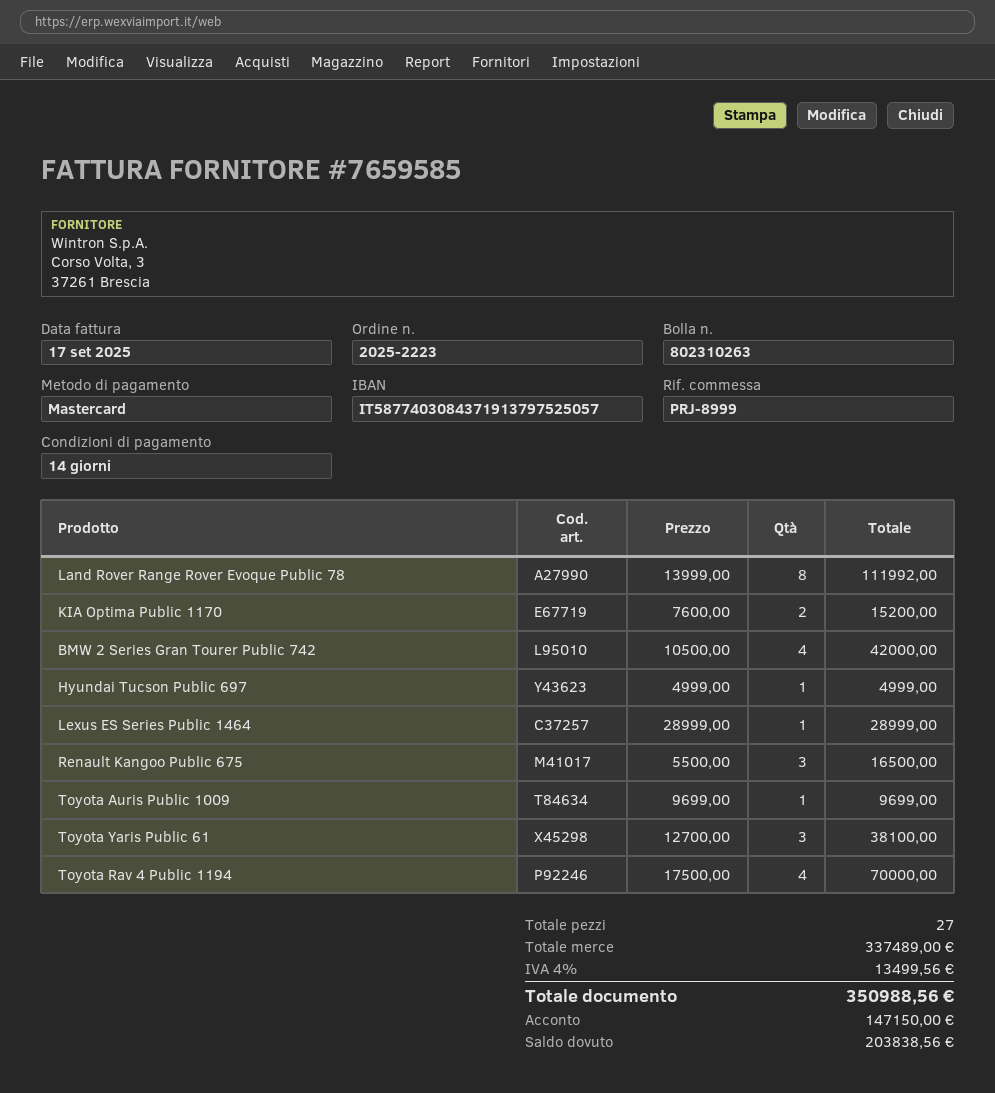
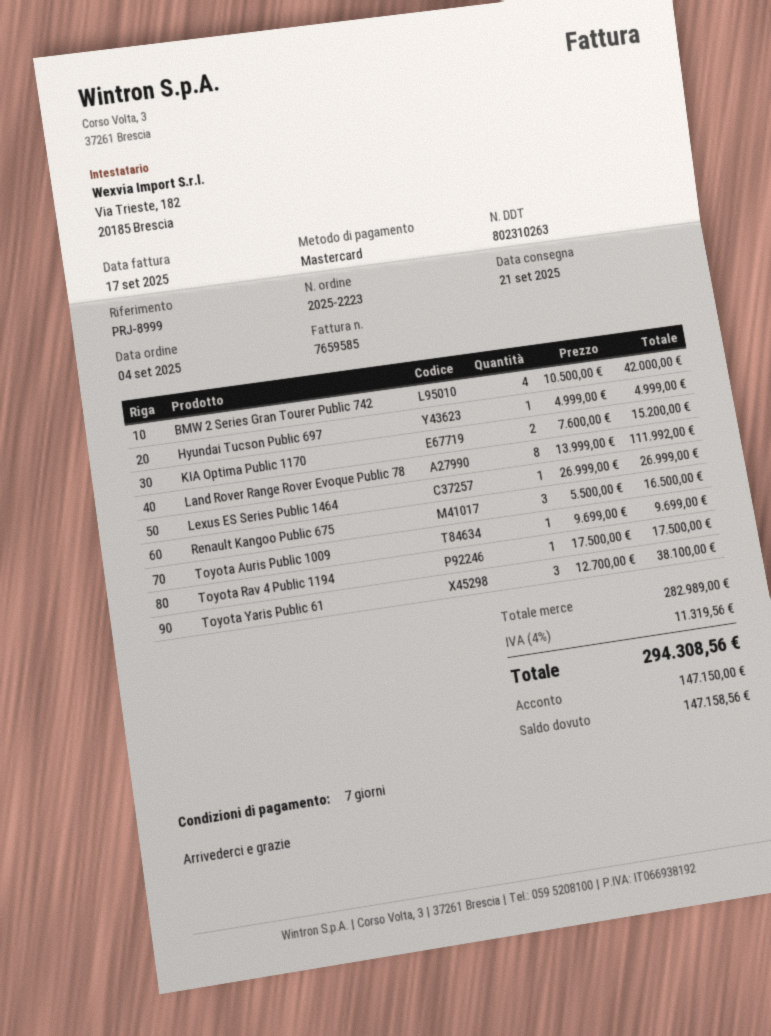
payment terms: 14 days -> 7 days
Lexus ES Series Public 1464: 1 x 28999.00 = 28999.00 -> 1 x 26999.00 = 26999.00
Toyota Rav 4 Public 1194: 4 x 17500.00 = 70000.00 -> 1 x 17500.00 = 17500.00
subtotal: 337489.00 -> 282989.00
tax: 4% = 13499.56 -> 4% = 11319.56
total: 350988.56 -> 294308.56
balance: 203838.56 -> 147158.56

